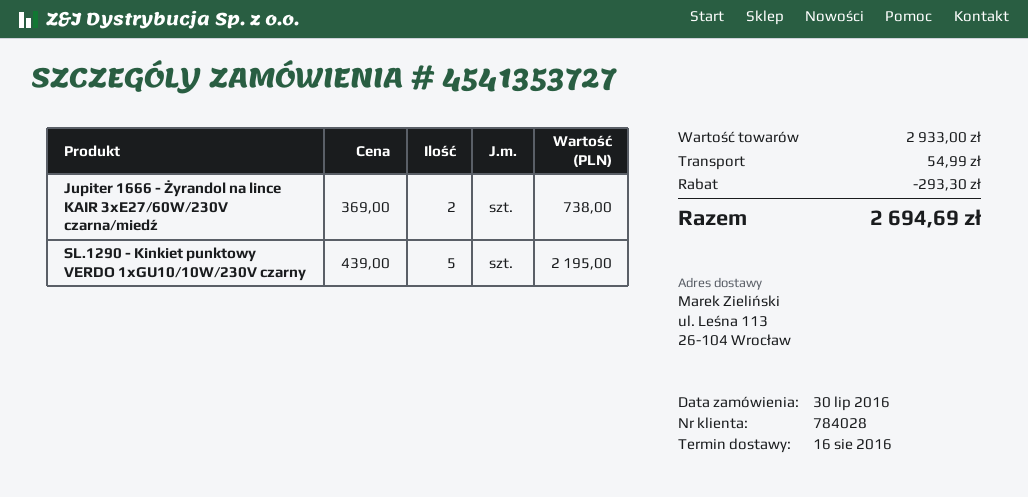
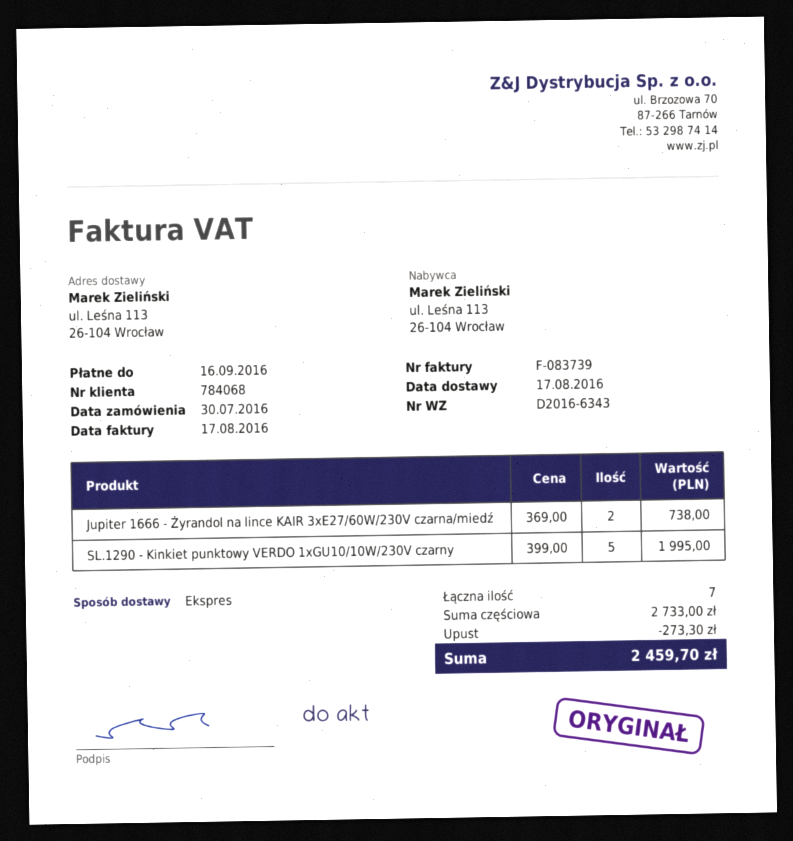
delivery date: 2016-08-16 -> 2016-08-17
customer number: 784028 -> 784068
SL.1290 - Kinkiet punktowy VERDO 1xGU10/10W/230V czarny: 5 x 439.00 = 2195.00 -> 5 x 399.00 = 1995.00
subtotal: 2933.00 -> 2733.00
discount: 293.30 -> 273.30
shipping: 54.99 -> none
total: 2694.69 -> 2459.70

